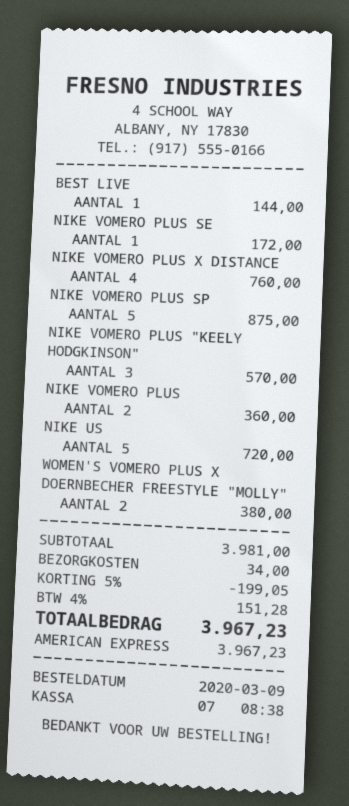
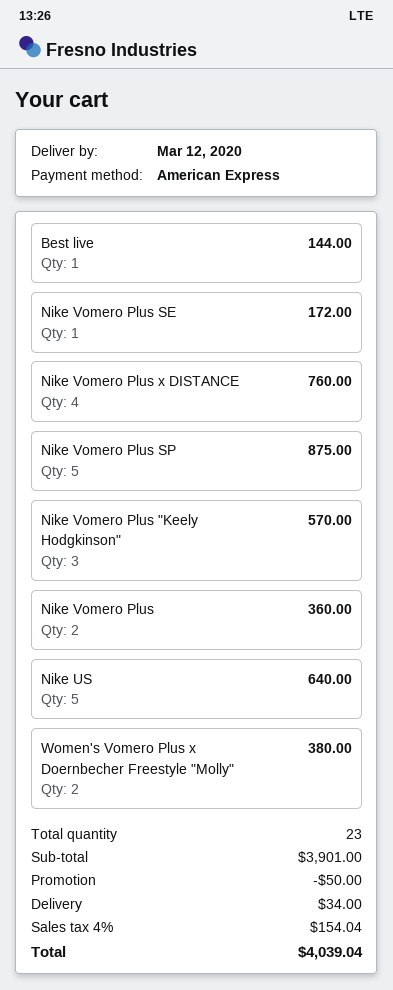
NIKE US: 5 for 720.00 -> 5 for 640.00
subtotal: 3981.00 -> 3901.00
discount: 199.05 -> 50.00
tax: 4% = 151.28 -> 4% = 154.04
total: 3967.23 -> 4039.04

